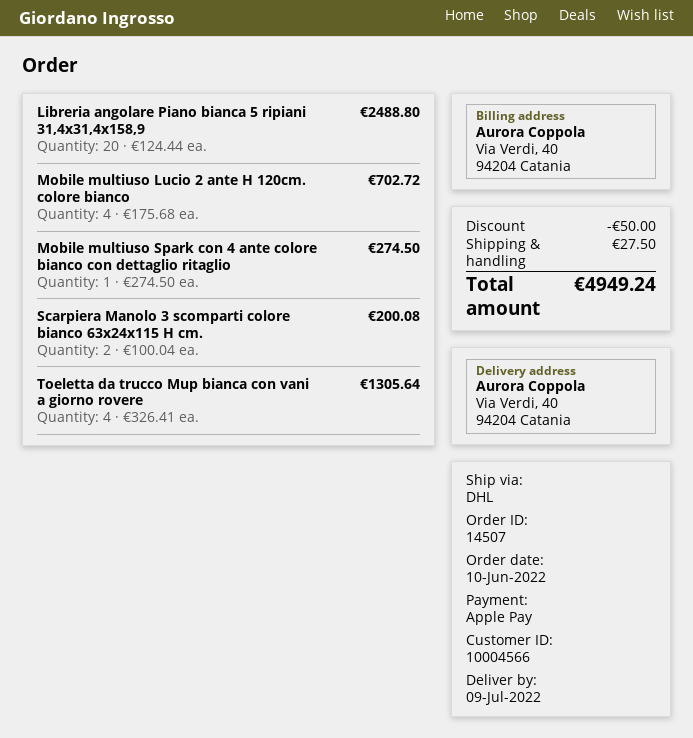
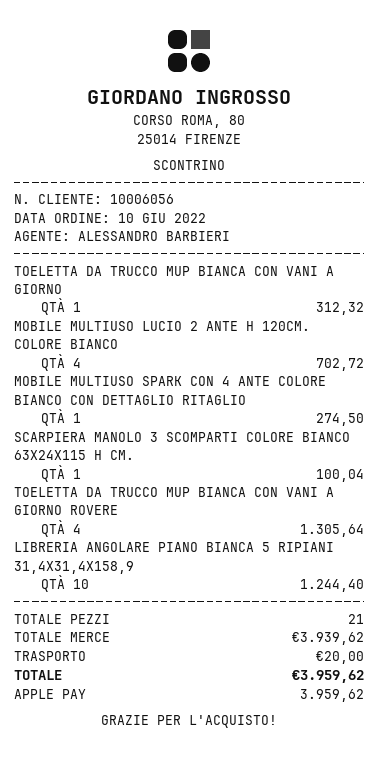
customer number: 10004566 -> 10006056
Libreria angolare Piano bianca 5 ripiani 31,4x31,4x158,9: 20 for 2488.80 -> 10 for 1244.40
Scarpiera Manolo 3 scomparti colore bianco 63x24x115 H cm.: 2 for 200.08 -> 1 for 100.04
TOELETTA DA TRUCCO MUP BIANCA CON VANI A GIORNO: none -> 1 for 312.32
discount: 50.00 -> none
shipping: 27.50 -> 20.00
total: 4949.24 -> 3959.62

